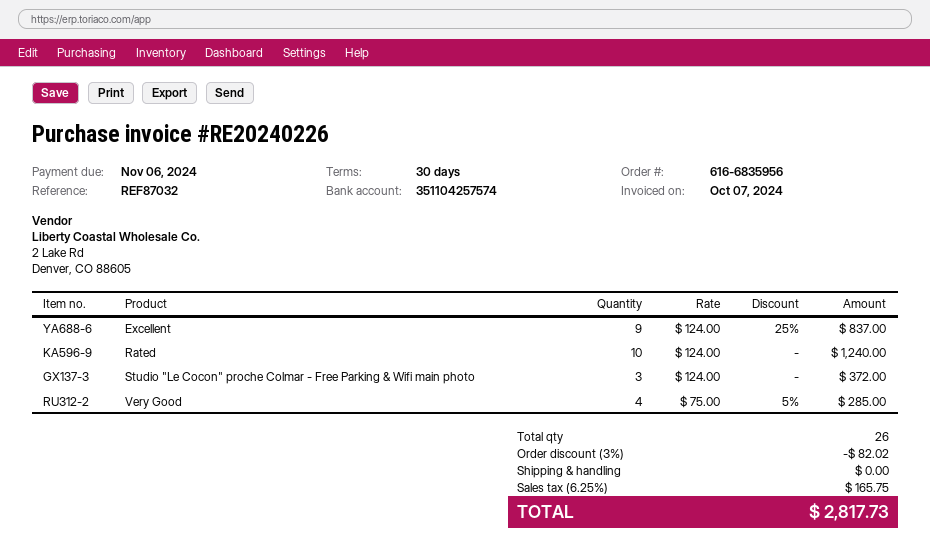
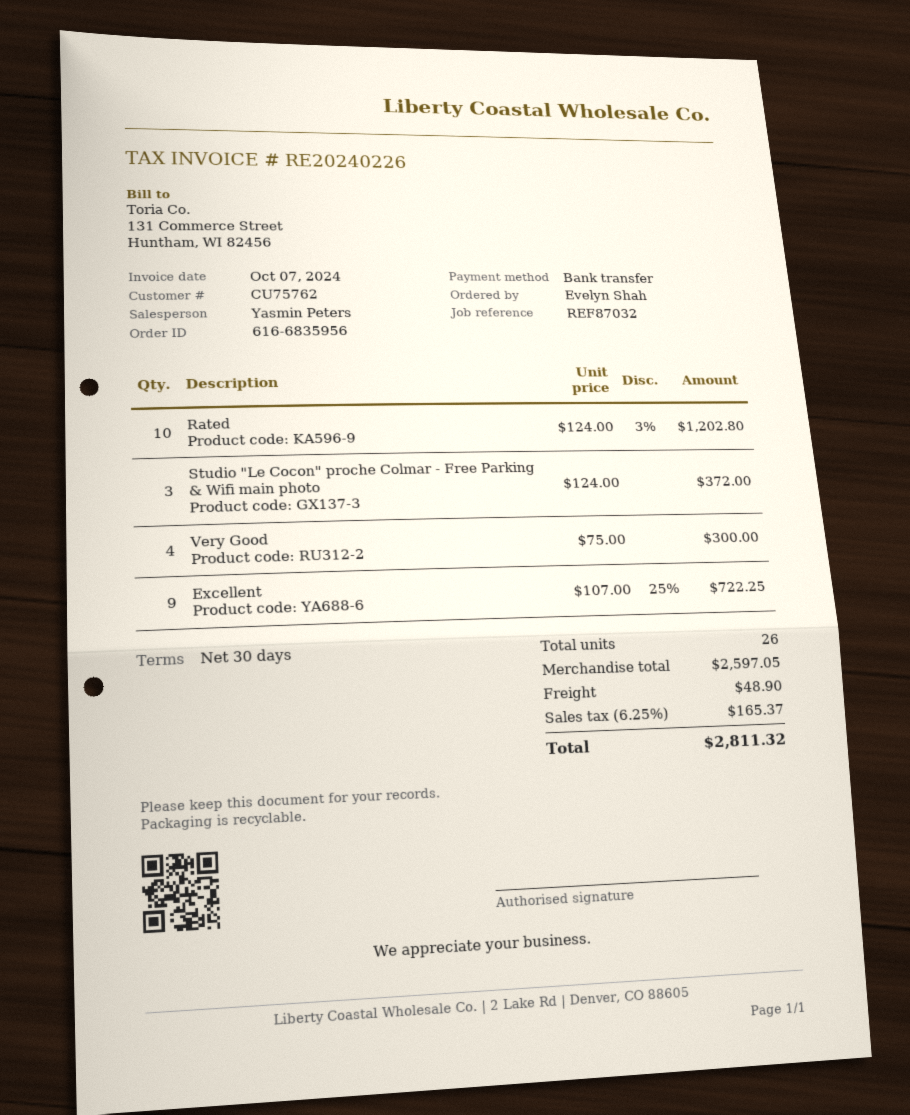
Excellent: 9 x 124.00 - 25% = 837.00 -> 9 x 107.00 - 25% = 722.25
Rated: 10 x 124.00 = 1240.00 -> 10 x 124.00 - 3% = 1202.80
Very Good: 4 x 75.00 - 5% = 285.00 -> 4 x 75.00 = 300.00
discount: 3% = 82.02 -> none
shipping: 0.00 -> 48.90
tax: 6.25% = 165.75 -> 6.25% = 165.37
total: 2817.73 -> 2811.32

